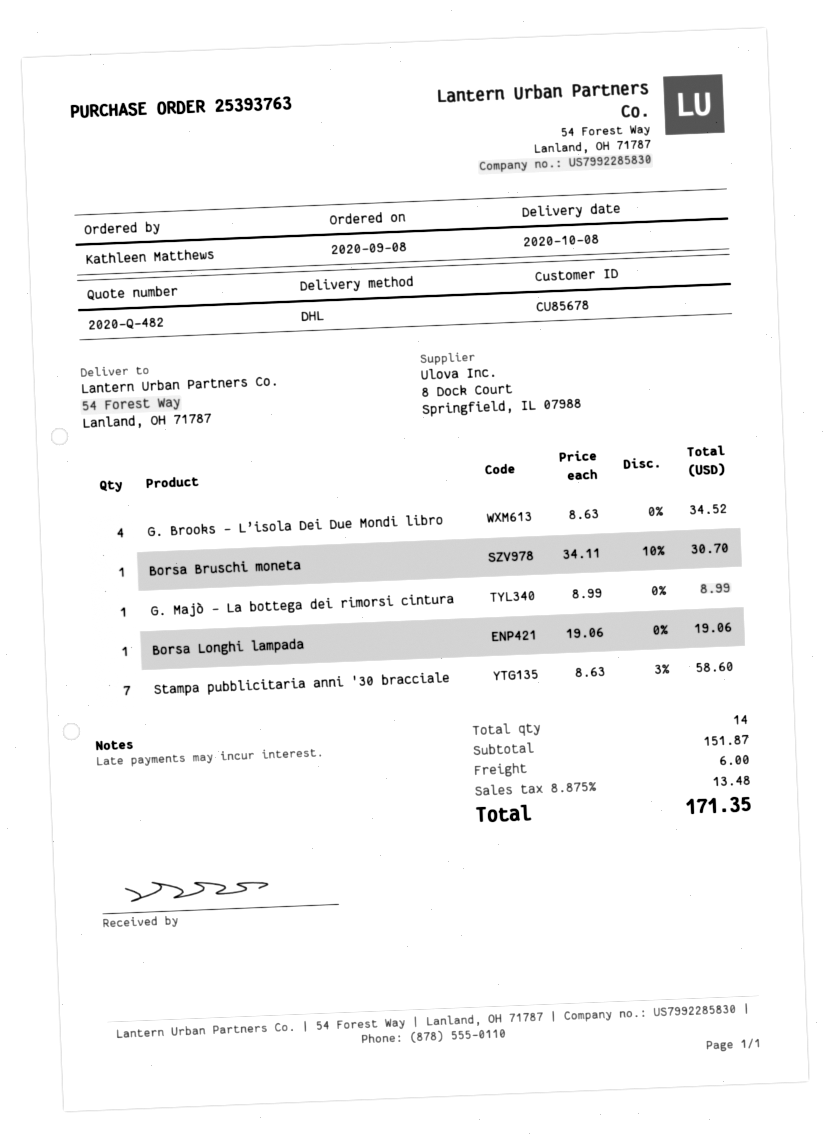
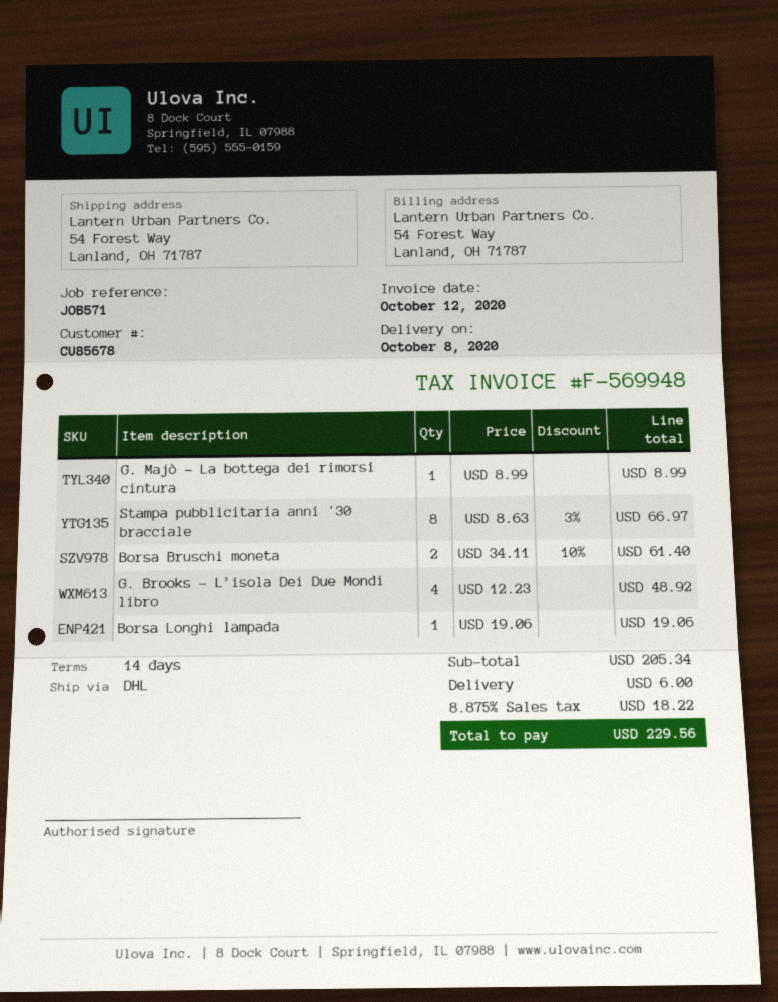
G. Brooks - L’isola Dei Due Mondi libro: 4 x 8.63 = 34.52 -> 4 x 12.23 = 48.92
Borsa Bruschi moneta: 1 x 34.11 - 10% = 30.70 -> 2 x 34.11 - 10% = 61.40
Stampa pubblicitaria anni '30 bracciale: 7 x 8.63 - 3% = 58.60 -> 8 x 8.63 - 3% = 66.97
subtotal: 151.87 -> 205.34
tax: 8.875% = 13.48 -> 8.875% = 18.22
total: 171.35 -> 229.56

